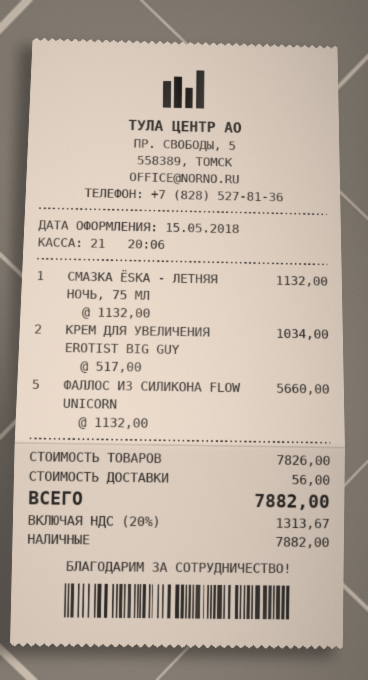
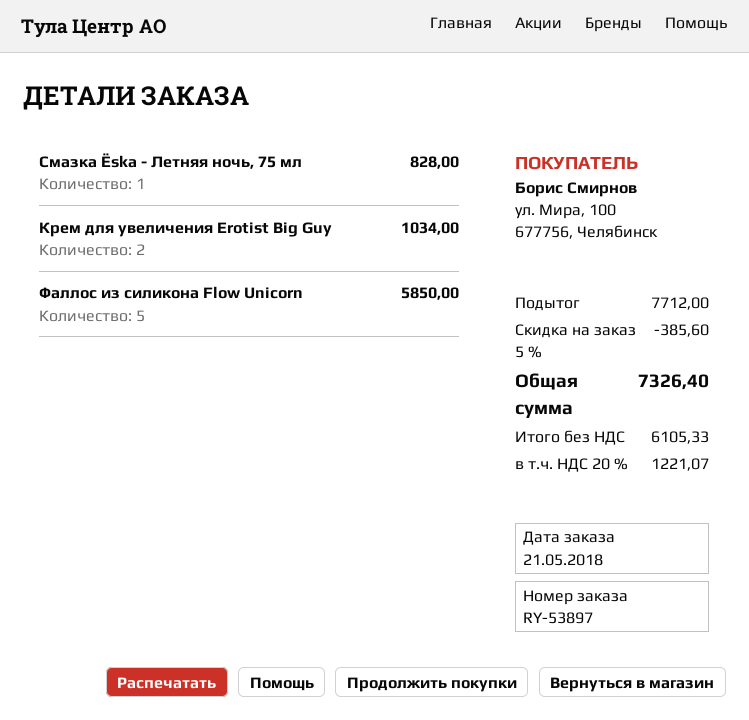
order date: 2018-05-15 -> 2018-05-21
СМАЗКА ЁSKA - ЛЕТНЯЯ НОЧЬ, 75 МЛ: 1 for 1132.00 -> 1 for 828.00
ФАЛЛОС ИЗ СИЛИКОНА FLOW UNICORN: 5 for 5660.00 -> 5 for 5850.00
subtotal: 7826.00 -> 7712.00
discount: none -> 5% = 385.60
shipping: 56.00 -> none
tax: 20% = 1313.67 -> 20% = 1221.07
total: 7882.00 -> 7326.40

